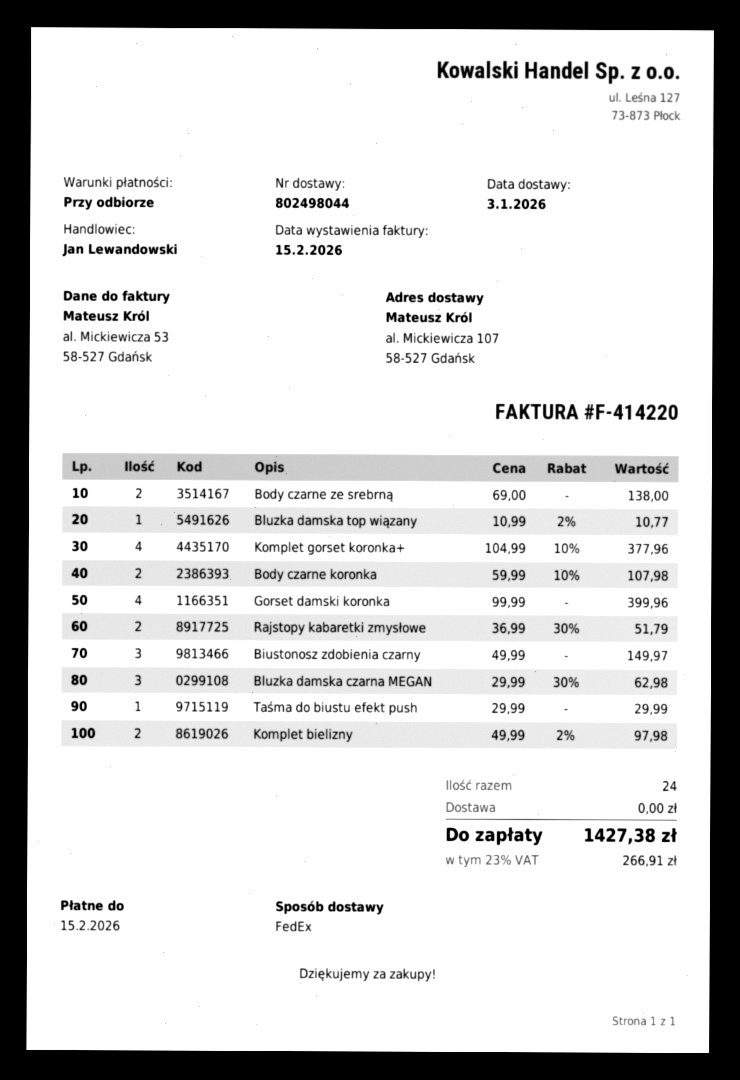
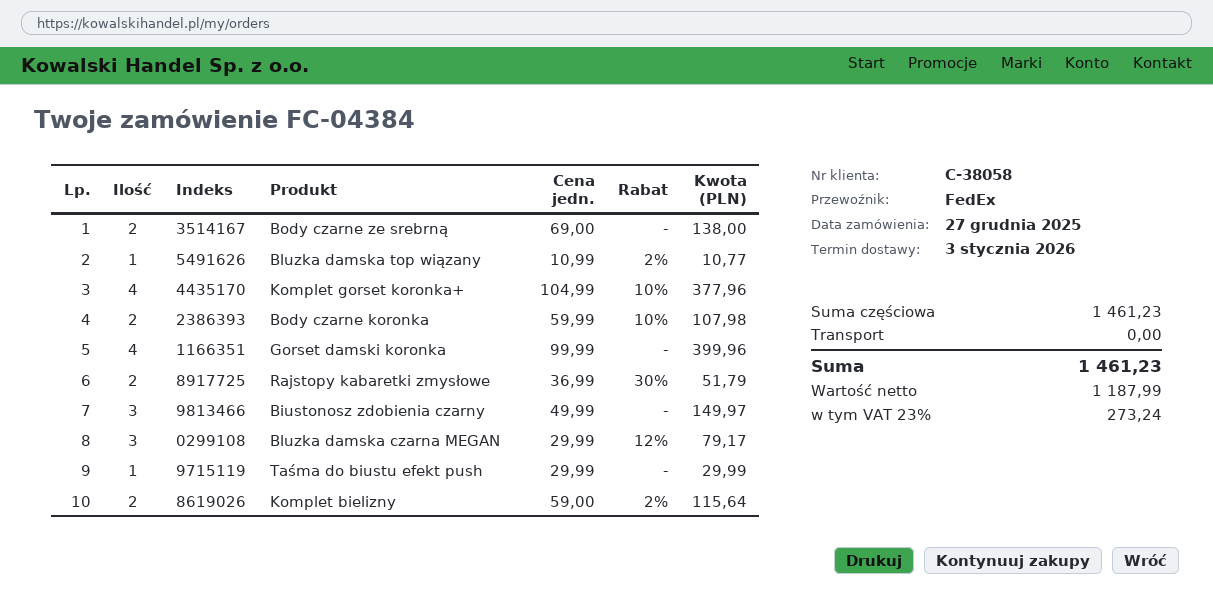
Bluzka damska czarna MEGAN: 3 x 29.99 - 30% = 62.98 -> 3 x 29.99 - 12% = 79.17
Komplet bielizny: 2 x 49.99 - 2% = 97.98 -> 2 x 59.00 - 2% = 115.64
tax: 23% = 266.91 -> 23% = 273.24
total: 1427.38 -> 1461.23

